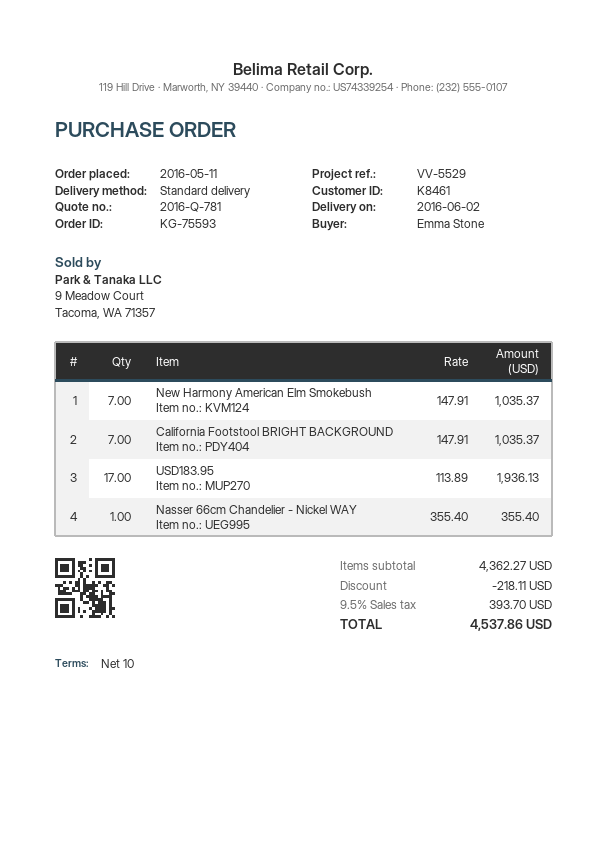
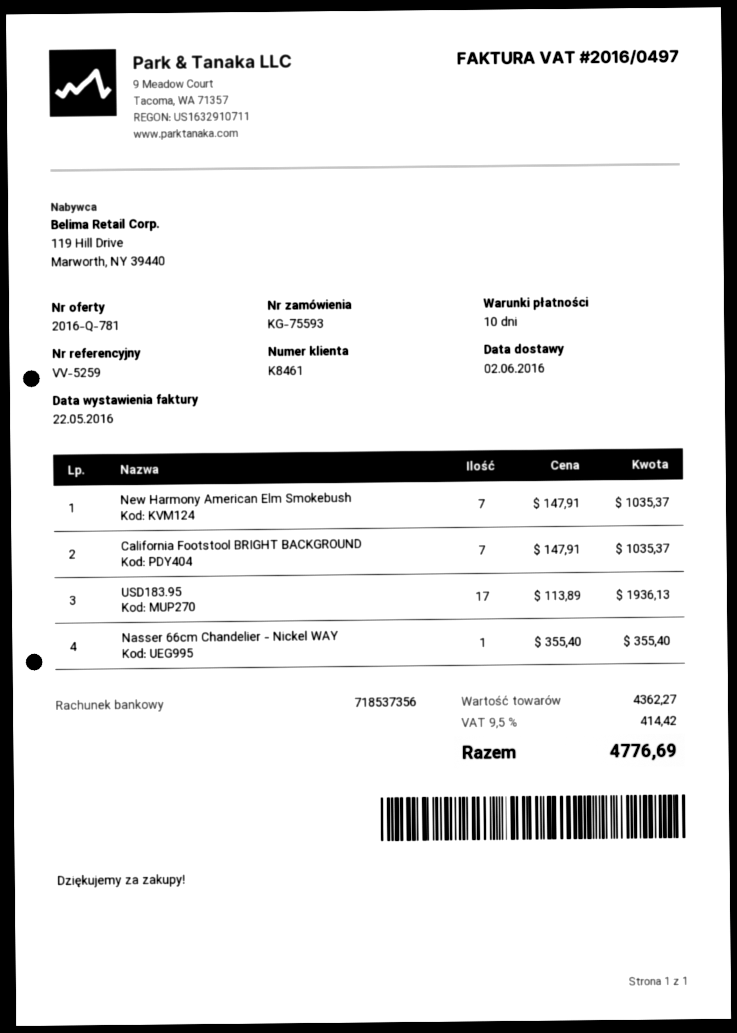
reference: VV-5529 -> VV-5259
discount: 218.11 -> none
tax: 9.5% = 393.70 -> 9.5% = 414.42
total: 4537.86 -> 4776.69

